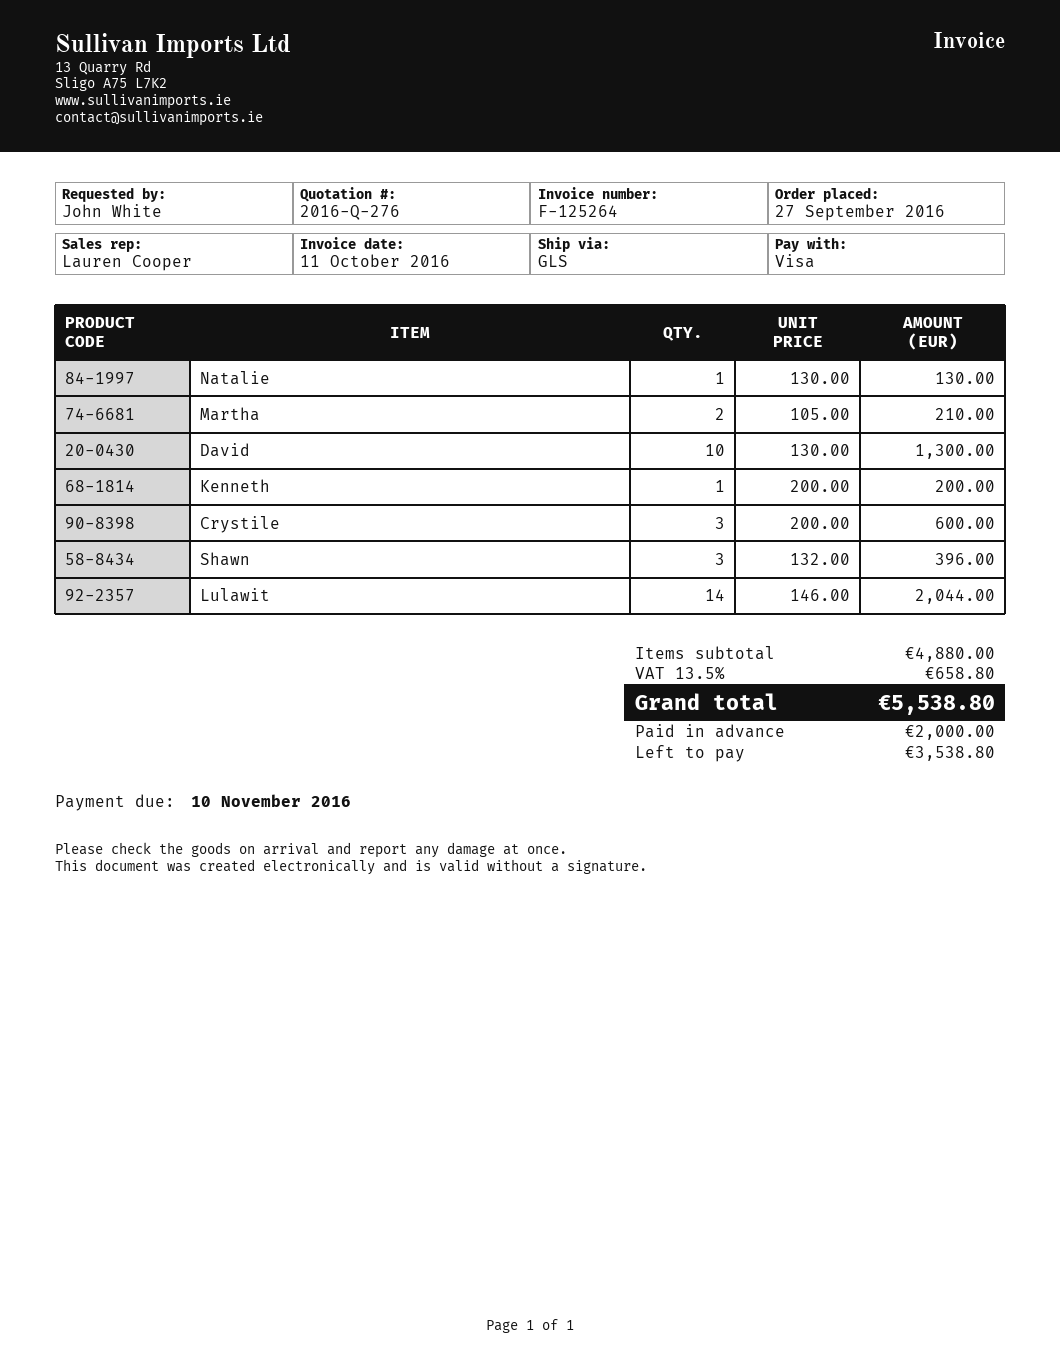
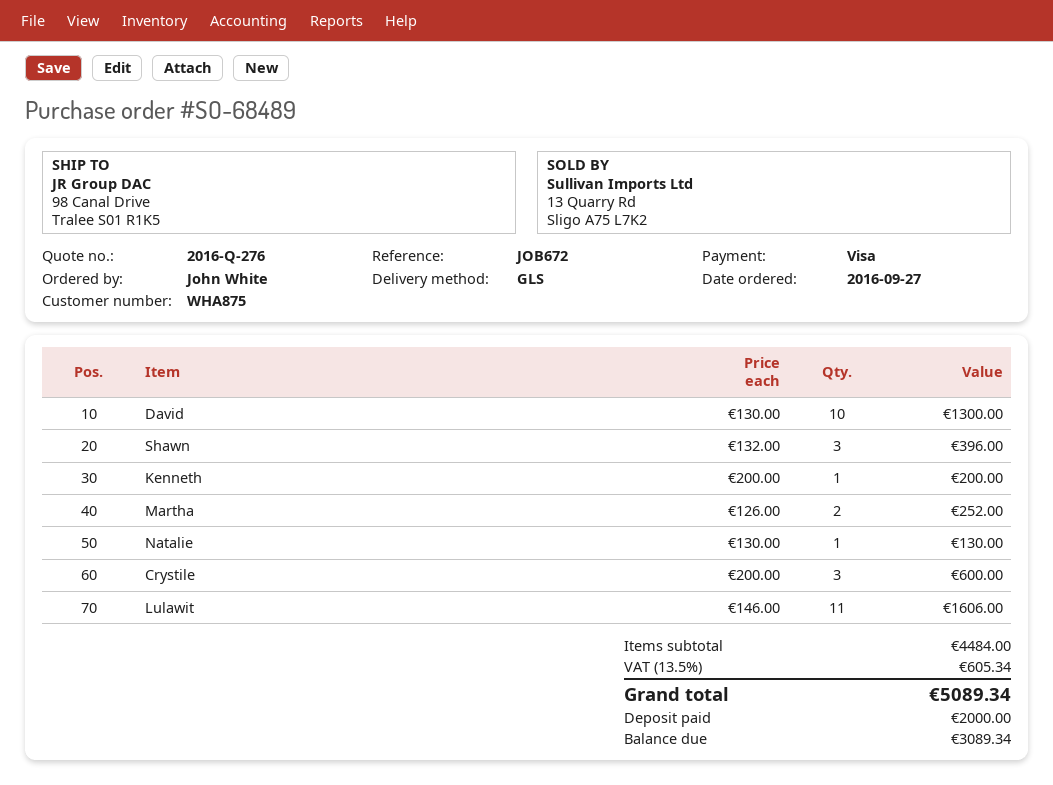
Martha: 2 x 105.00 = 210.00 -> 2 x 126.00 = 252.00
Lulawit: 14 x 146.00 = 2044.00 -> 11 x 146.00 = 1606.00
subtotal: 4880.00 -> 4484.00
tax: 13.5% = 658.80 -> 13.5% = 605.34
total: 5538.80 -> 5089.34
balance: 3538.80 -> 3089.34

